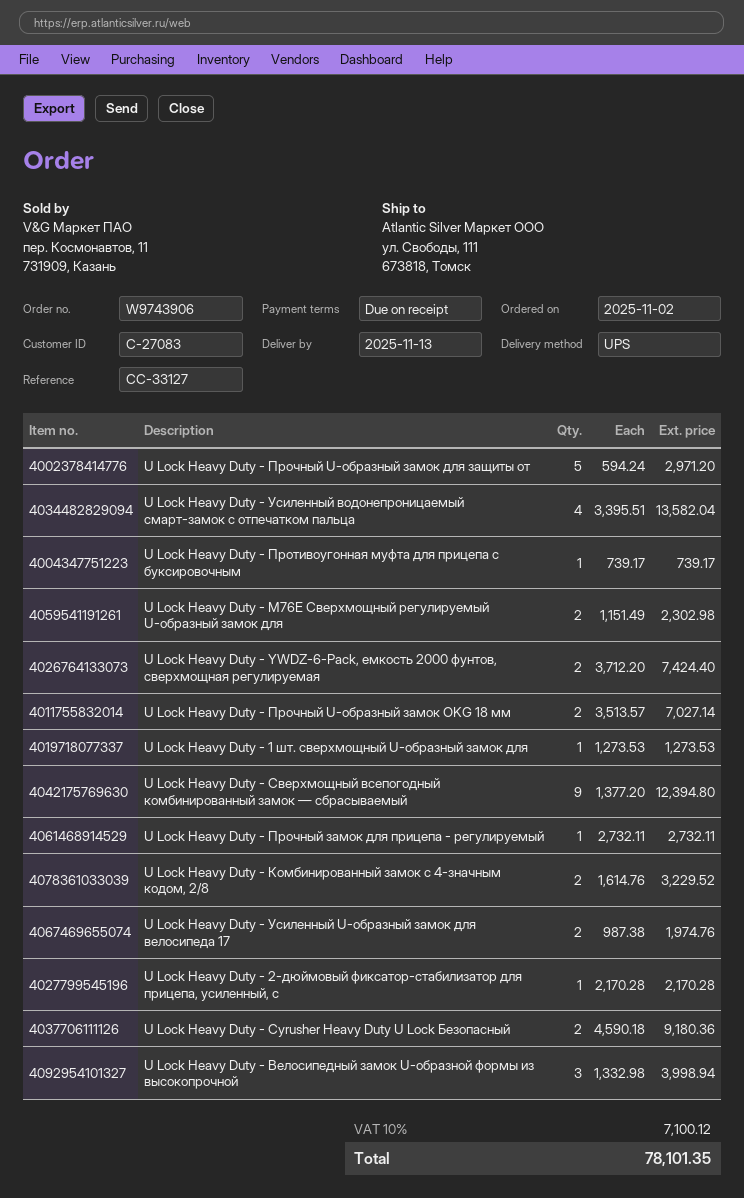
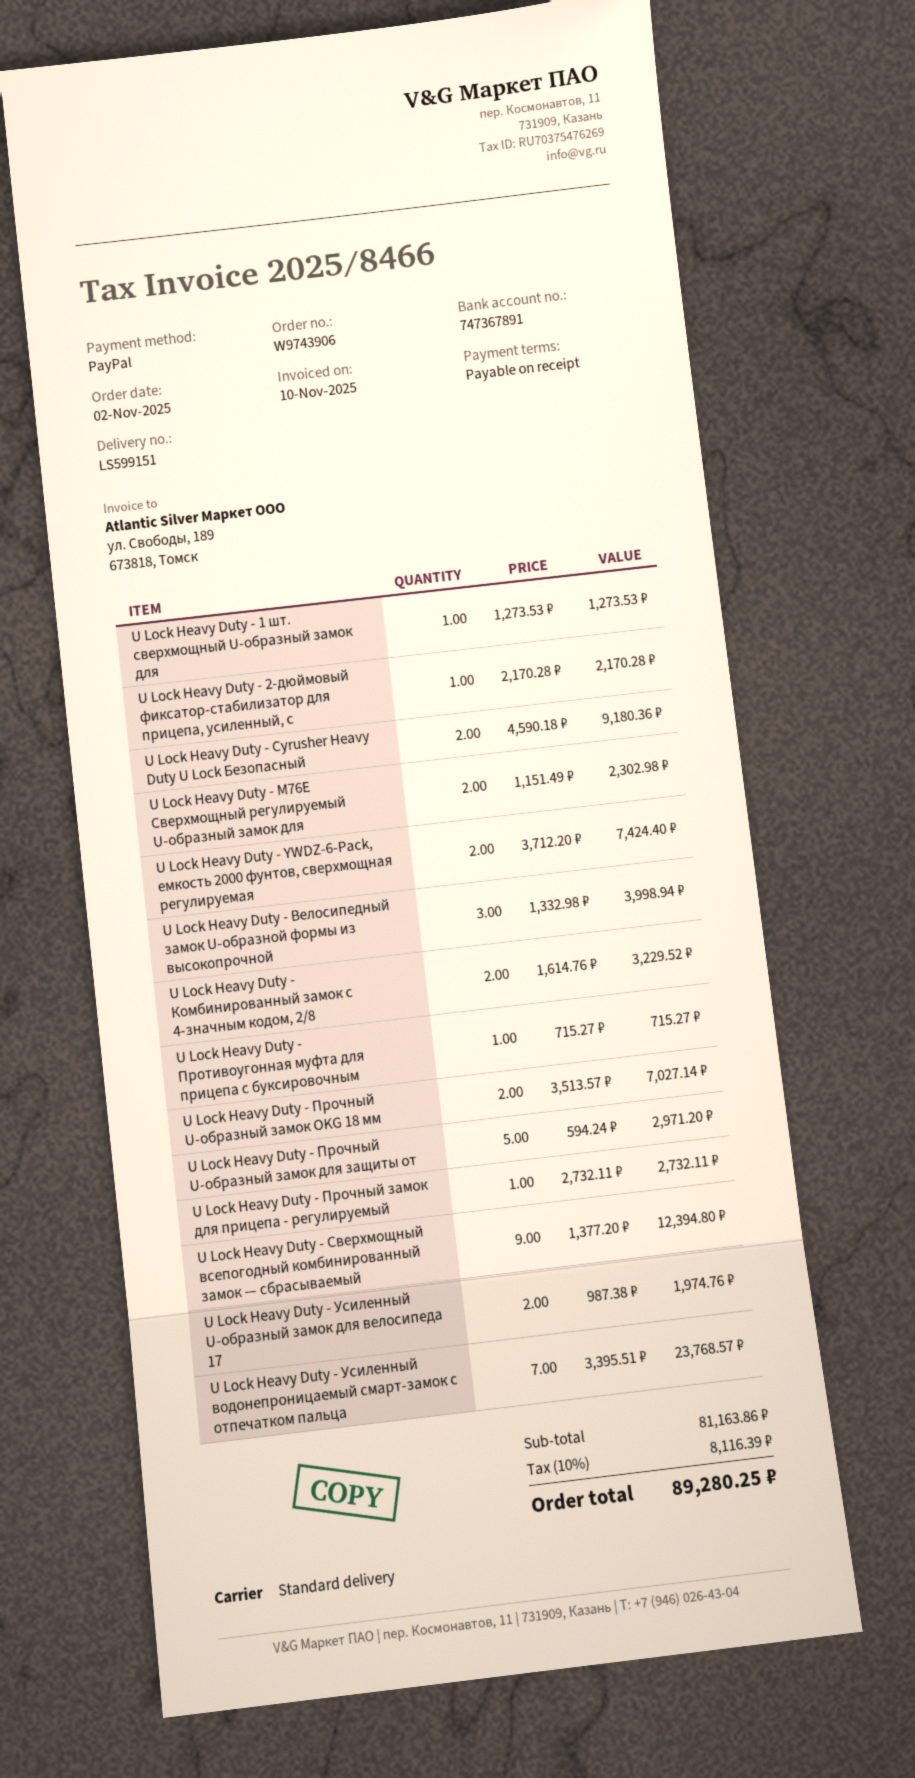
shipping method: UPS -> standard
U Lock Heavy Duty - Усиленный водонепроницаемый смарт-замок с отпечатком пальца: 4 x 3395.51 = 13582.04 -> 7 x 3395.51 = 23768.57
U Lock Heavy Duty - Противоугонная муфта для прицепа с буксировочным: 1 x 739.17 = 739.17 -> 1 x 715.27 = 715.27
tax: 10% = 7100.12 -> 10% = 8116.39
total: 78101.35 -> 89280.25

